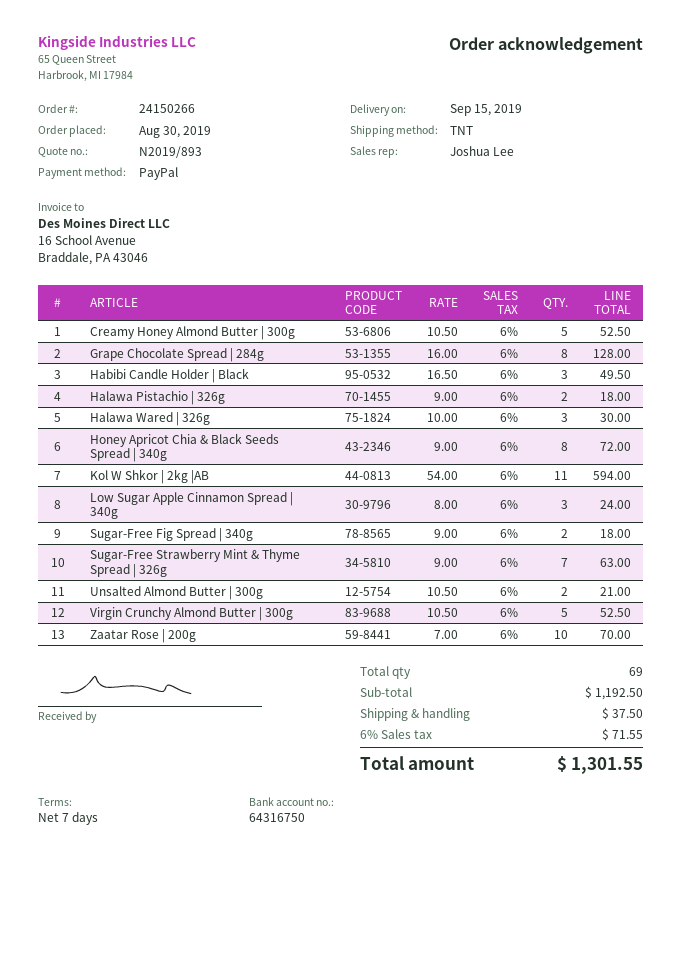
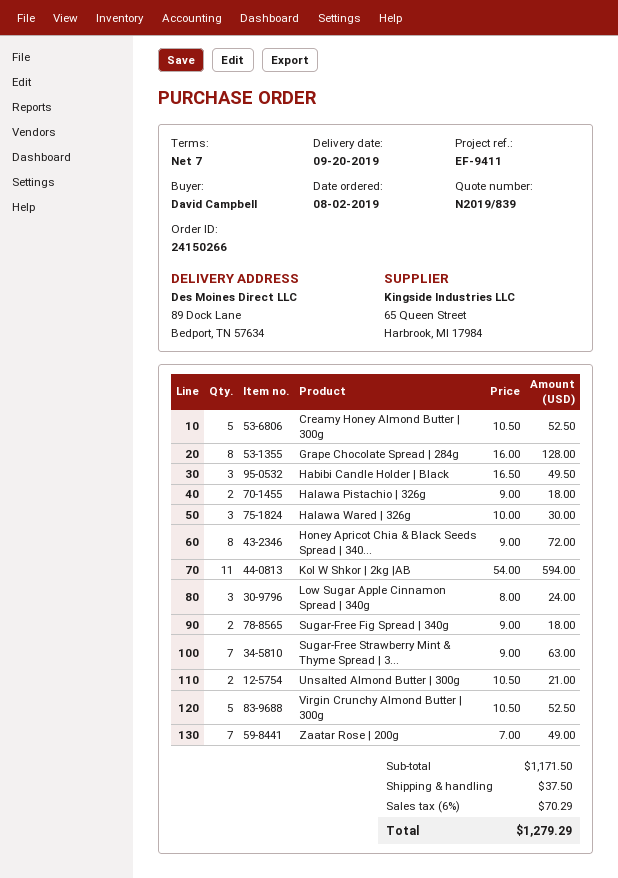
quote number: N2019/893 -> N2019/839
order date: 2019-08-30 -> 2019-08-02
delivery date: 2019-09-15 -> 2019-09-20
Zaatar Rose | 200g: 10 x 7.00 = 70.00 -> 7 x 7.00 = 49.00
subtotal: 1192.50 -> 1171.50
tax: 6% = 71.55 -> 6% = 70.29
total: 1301.55 -> 1279.29

